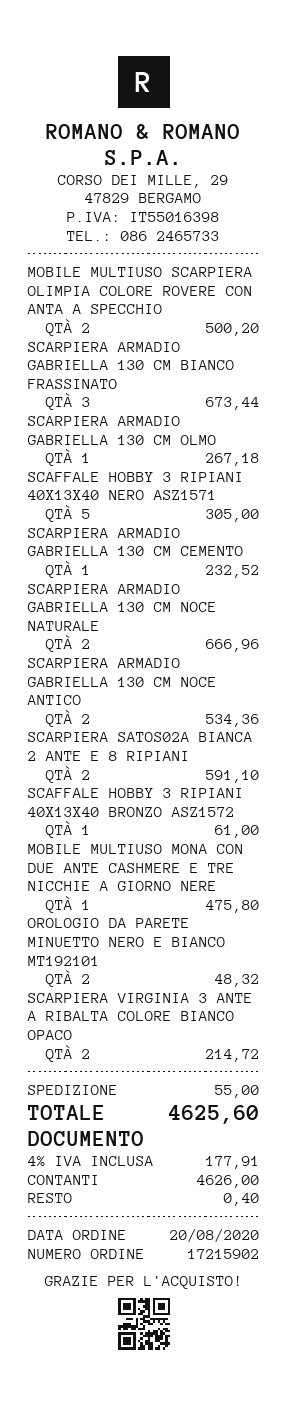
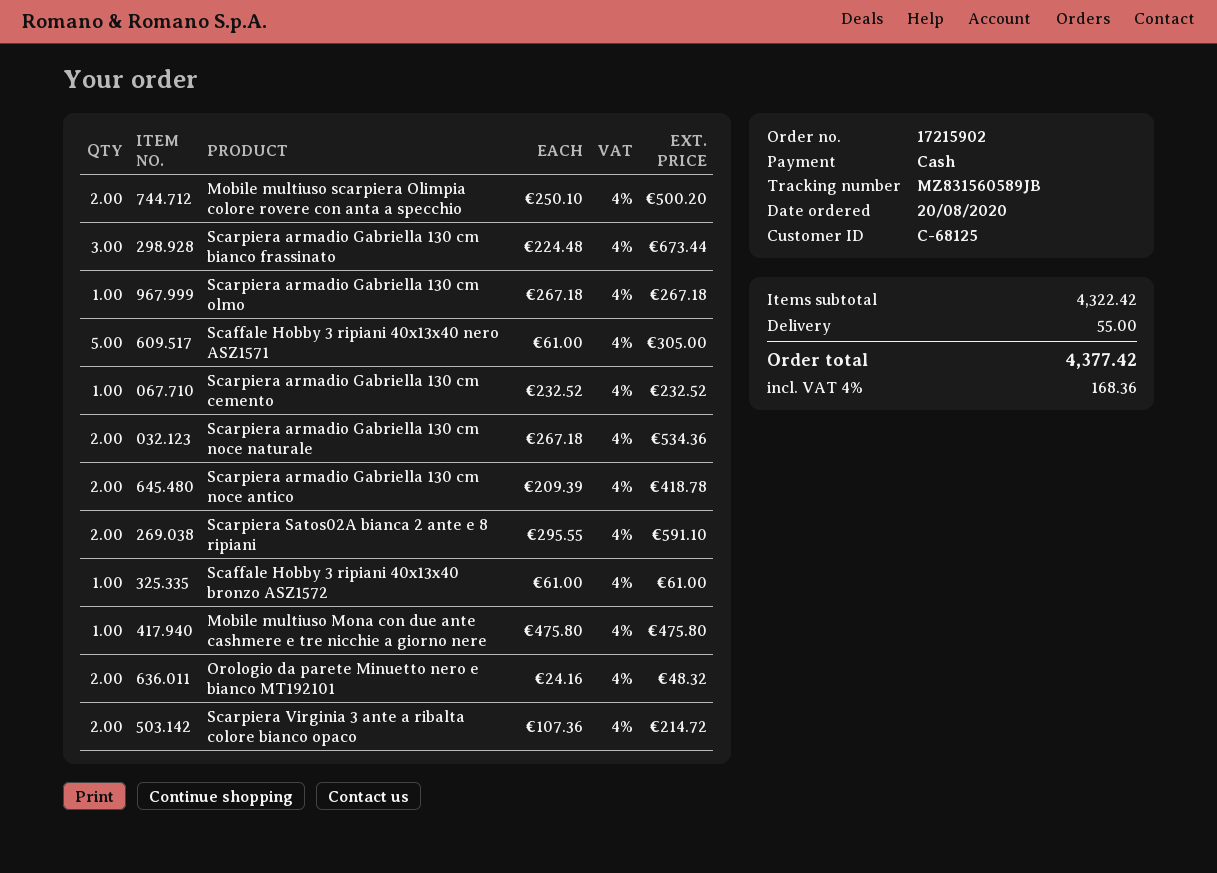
SCARPIERA ARMADIO GABRIELLA 130 CM NOCE NATURALE: 2 for 666.96 -> 2 for 534.36
SCARPIERA ARMADIO GABRIELLA 130 CM NOCE ANTICO: 2 for 534.36 -> 2 for 418.78
tax: 4% = 177.91 -> 4% = 168.36
total: 4625.60 -> 4377.42

